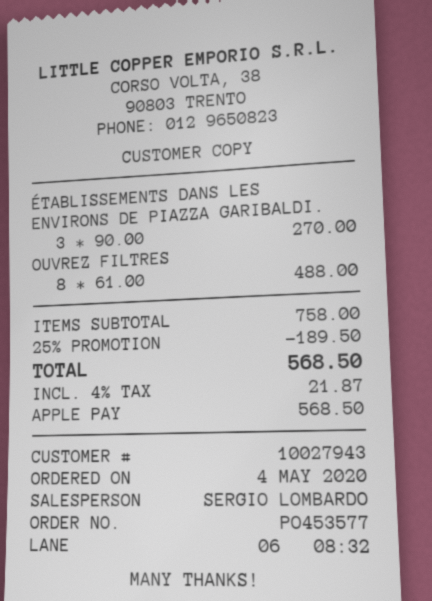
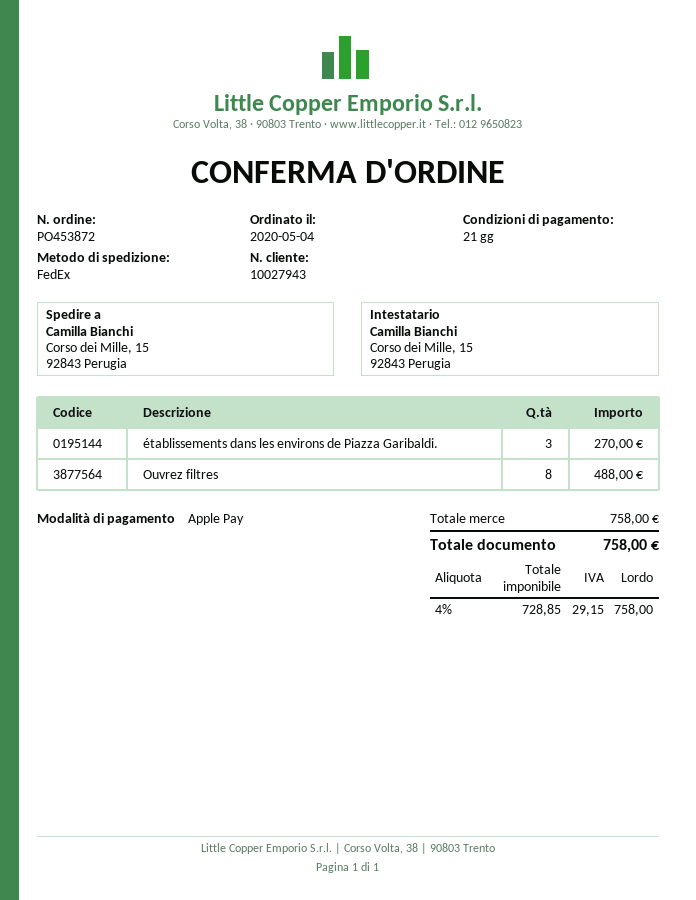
order number: PO453577 -> PO453872
discount: 25% = 189.50 -> none
tax: 4% = 21.87 -> 4% = 29.15
total: 568.50 -> 758.00

